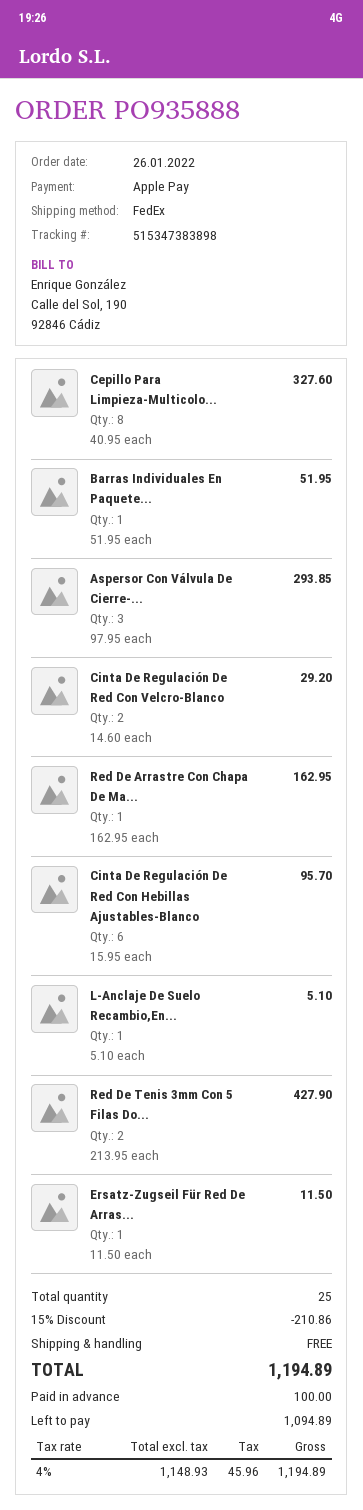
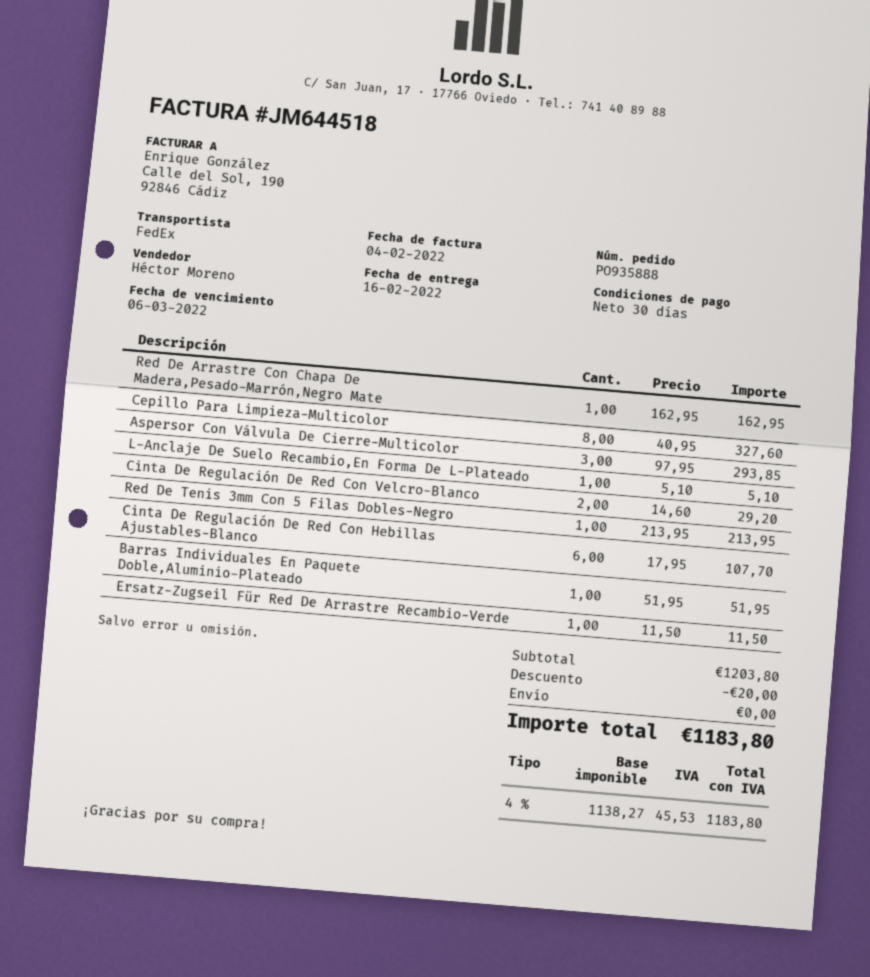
Cinta De Regulación De Red Con Hebillas Ajustables-Blanco: 6 x 15.95 = 95.70 -> 6 x 17.95 = 107.70
Red De Tenis 3mm Con 5 Filas Do...: 2 x 213.95 = 427.90 -> 1 x 213.95 = 213.95
discount: 210.86 -> 20.00
net: 1148.93 -> 1138.27
tax: 4% = 45.96 -> 4% = 45.53
total: 1194.89 -> 1183.80

